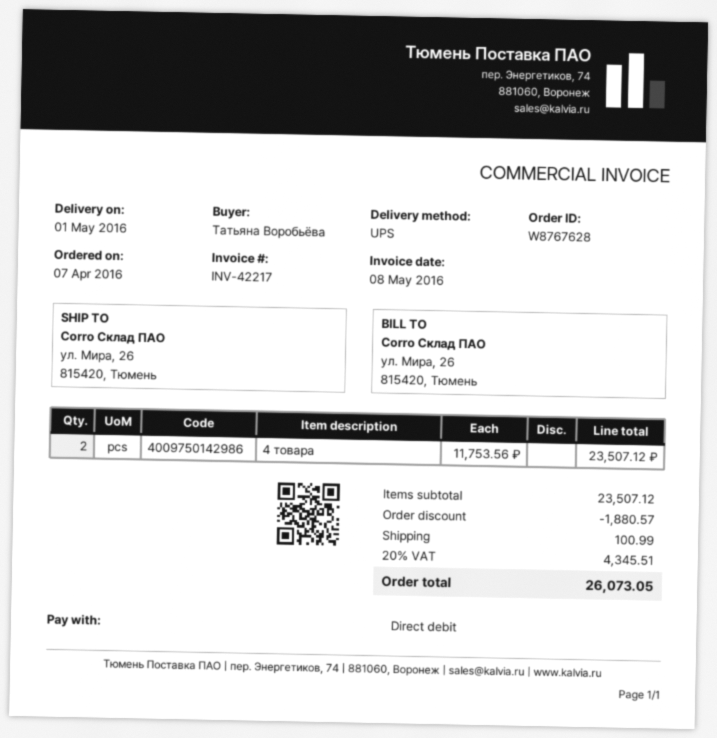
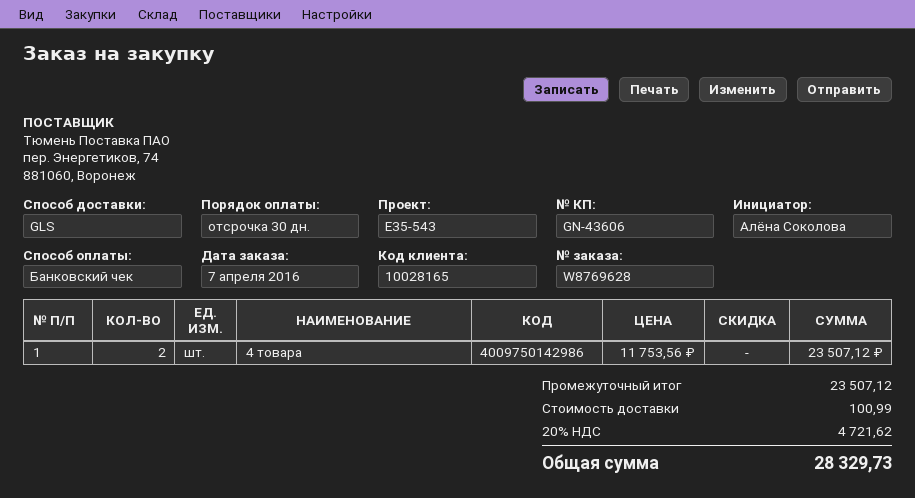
order number: W8767628 -> W8769628
ordered by: Татьяна Воробьёва -> Алёна Соколова
payment method: direct debit -> cheque
shipping method: UPS -> GLS
discount: 1880.57 -> none
tax: 20% = 4345.51 -> 20% = 4721.62
total: 26073.05 -> 28329.73

